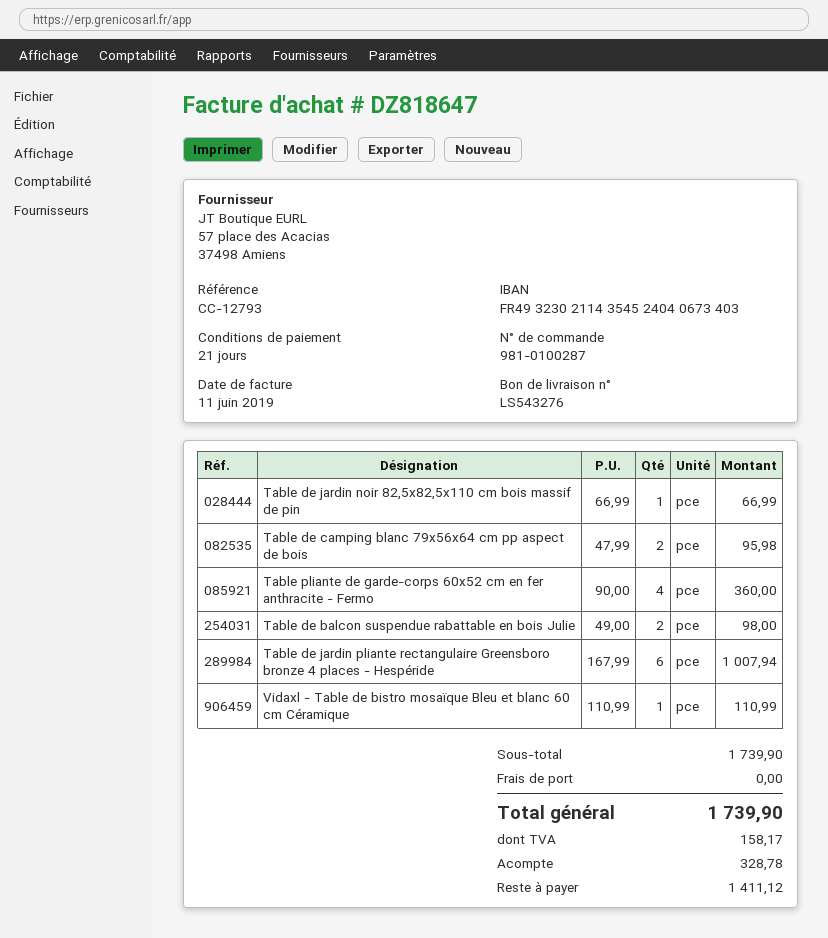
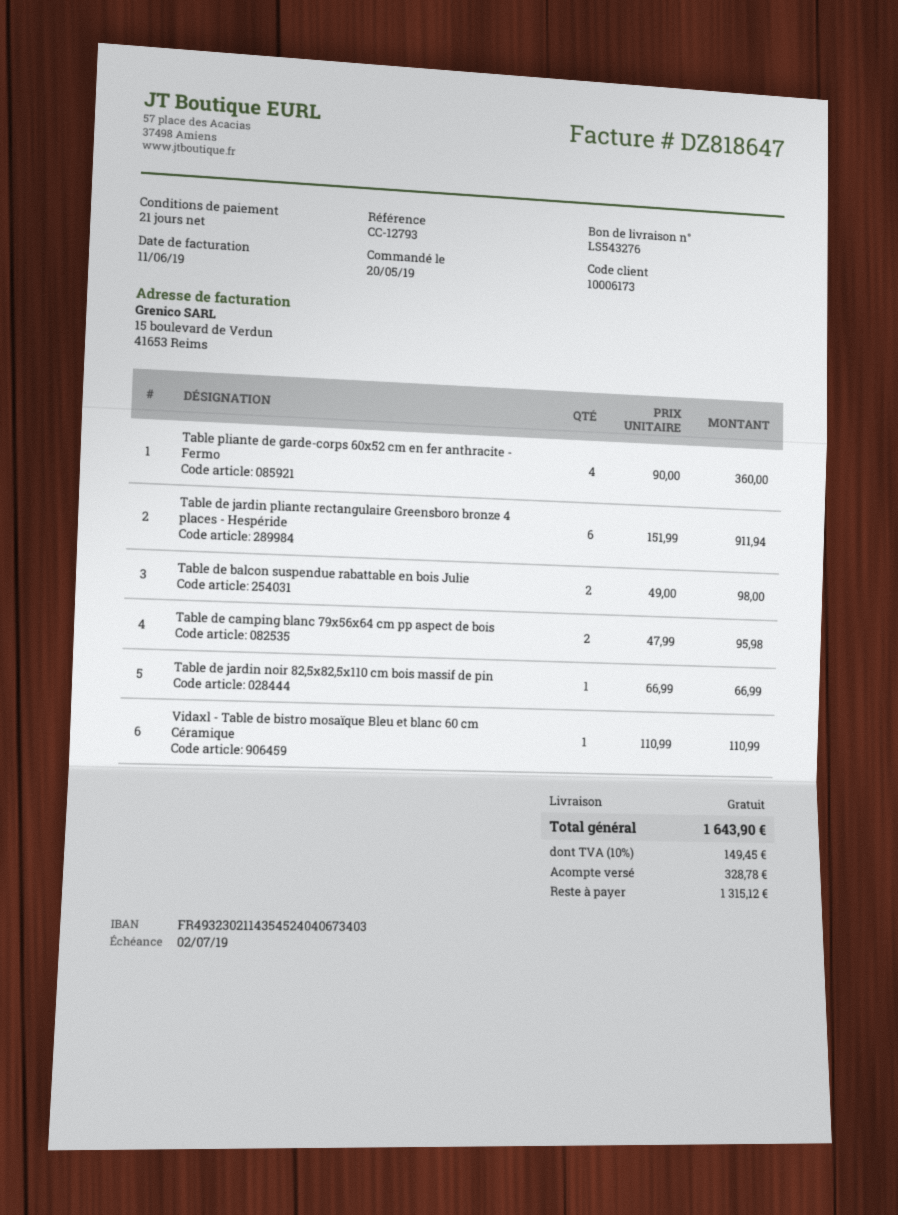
Table de jardin pliante rectangulaire Greensboro bronze 4 places - Hespéride: 6 x 167.99 = 1007.94 -> 6 x 151.99 = 911.94
tax: 158.17 -> 149.45
total: 1739.90 -> 1643.90
balance: 1411.12 -> 1315.12

